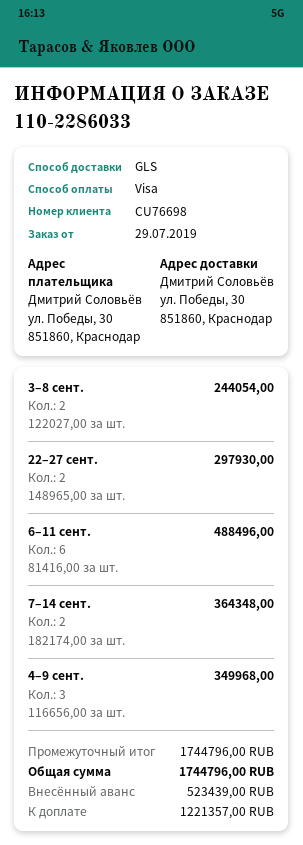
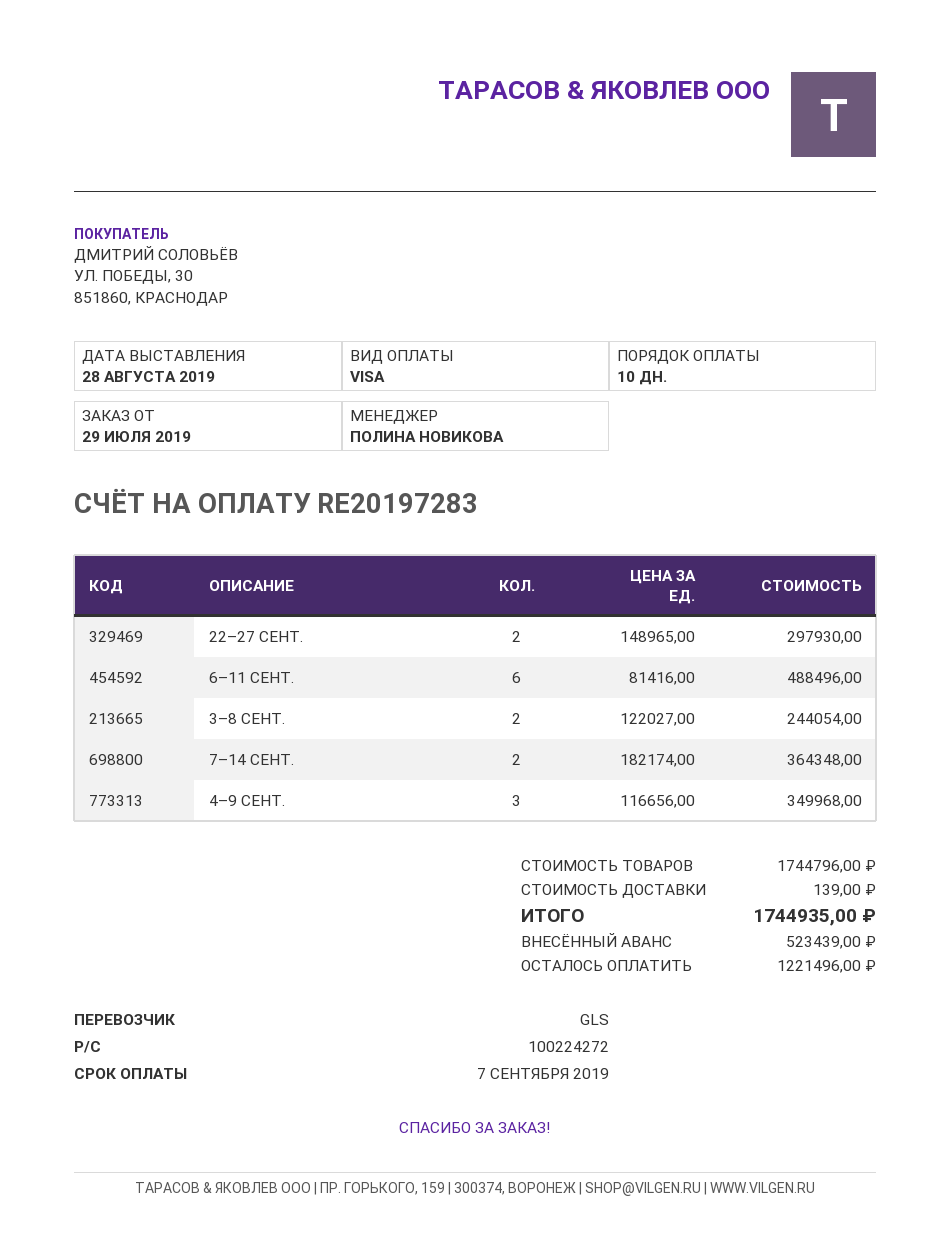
shipping: none -> 139.00
total: 1744796.00 -> 1744935.00
balance: 1221357.00 -> 1221496.00

